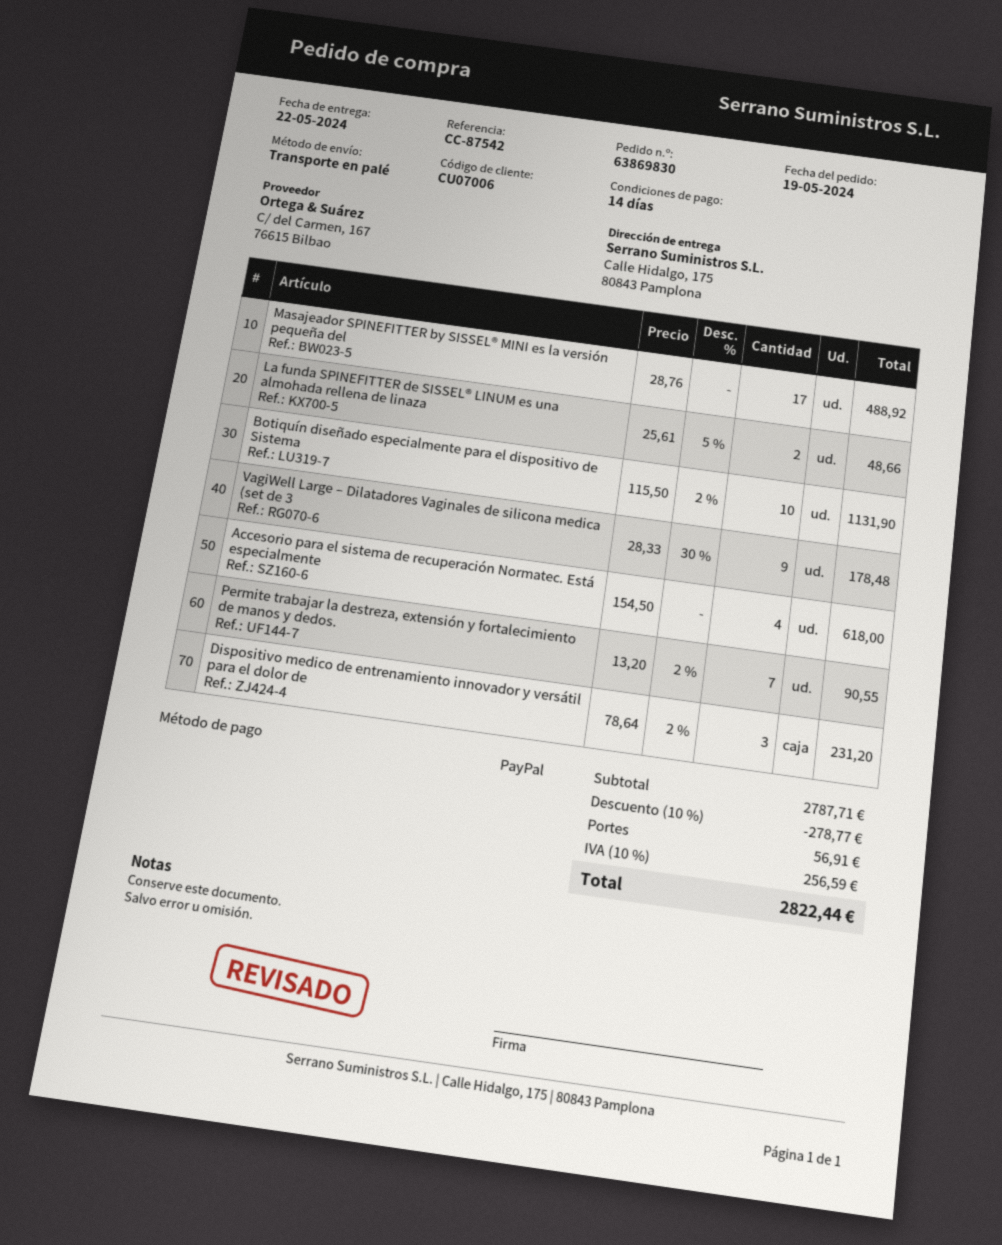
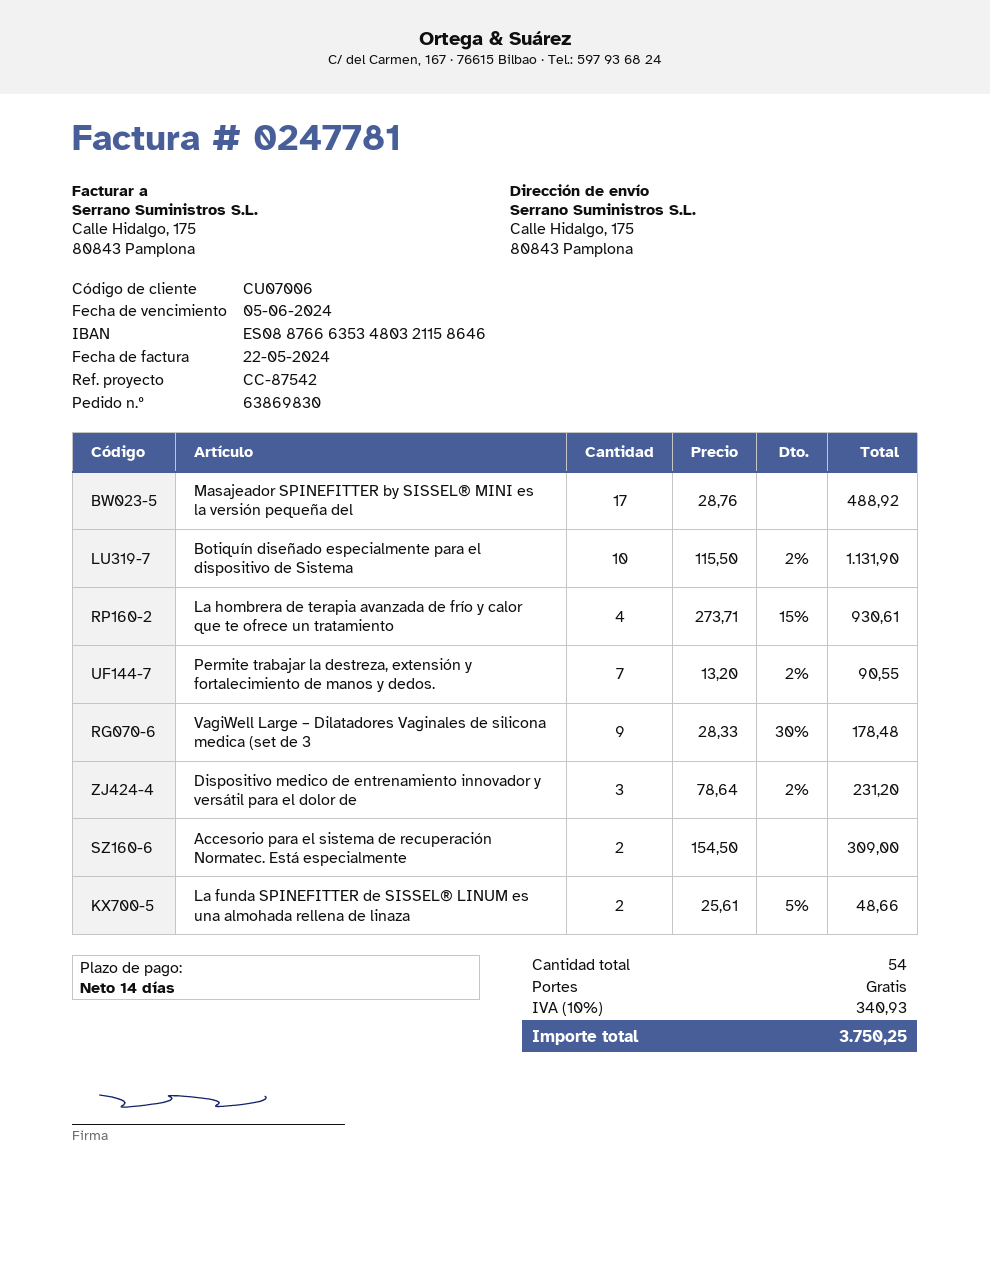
Accesorio para el sistema de recuperación Normatec. Está especialmente: 4 x 154.50 = 618.00 -> 2 x 154.50 = 309.00
La hombrera de terapia avanzada de frío y calor que te ofrece un tratamiento: none -> 4 x 273.71 - 15% = 930.61
discount: 10% = 278.77 -> none
shipping: 56.91 -> 0.00
tax: 10% = 256.59 -> 10% = 340.93
total: 2822.44 -> 3750.25

